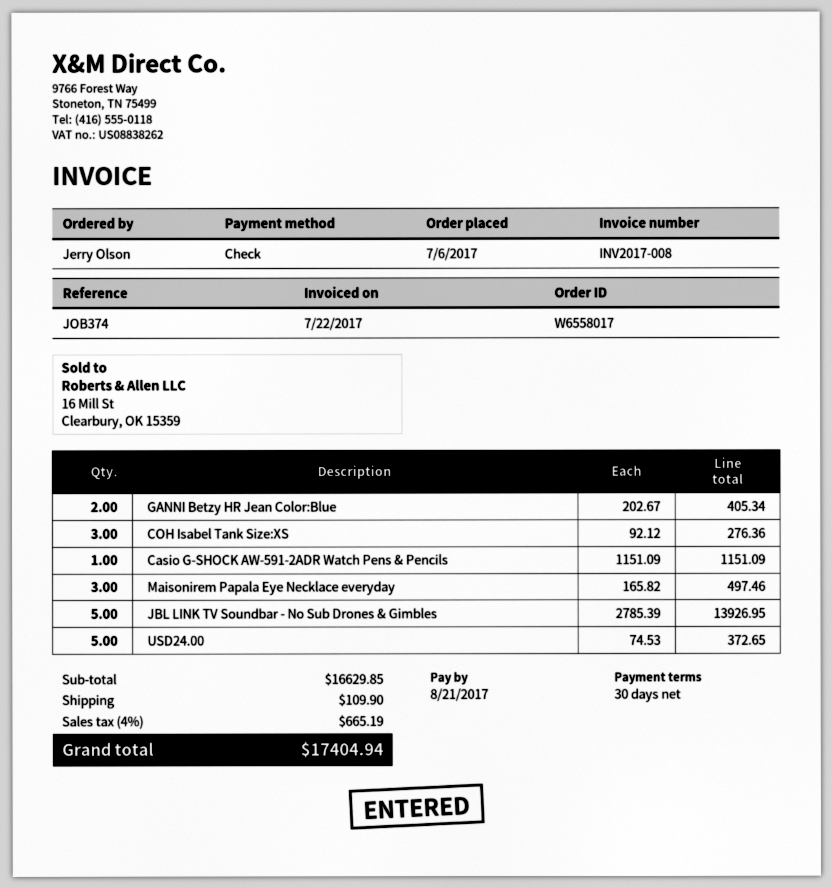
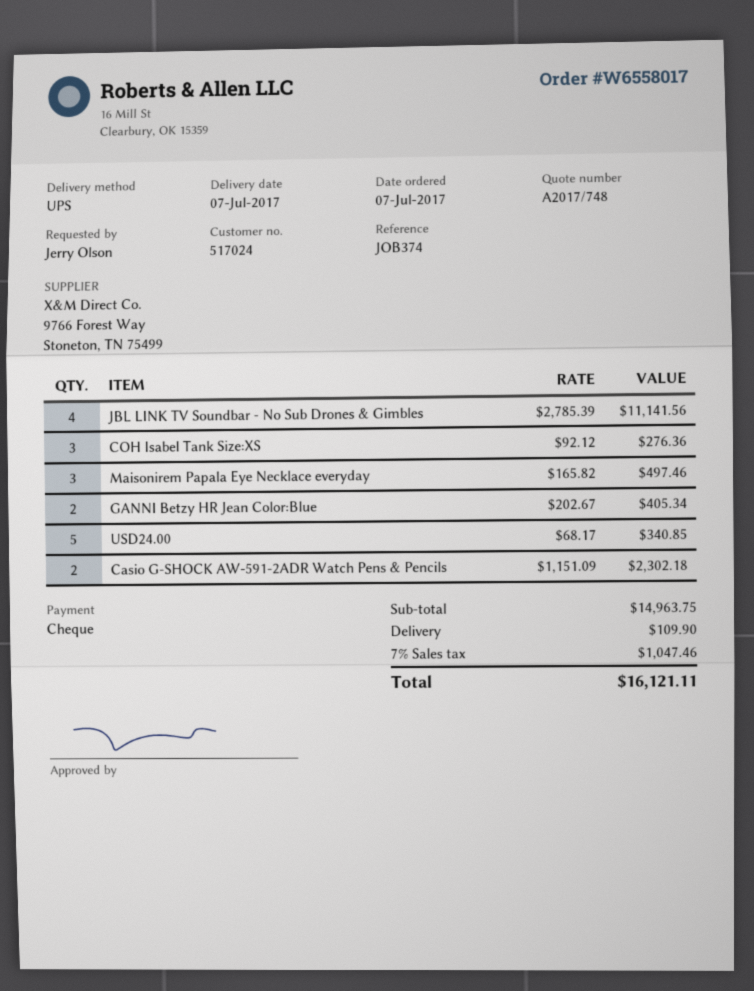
order date: 2017-07-06 -> 2017-07-07
Casio G-SHOCK AW-591-2ADR Watch Pens & Pencils: 1 x 1151.09 = 1151.09 -> 2 x 1151.09 = 2302.18
JBL LINK TV Soundbar - No Sub Drones & Gimbles: 5 x 2785.39 = 13926.95 -> 4 x 2785.39 = 11141.56
USD24.00: 5 x 74.53 = 372.65 -> 5 x 68.17 = 340.85
subtotal: 16629.85 -> 14963.75
tax: 4% = 665.19 -> 7% = 1047.46
total: 17404.94 -> 16121.11

